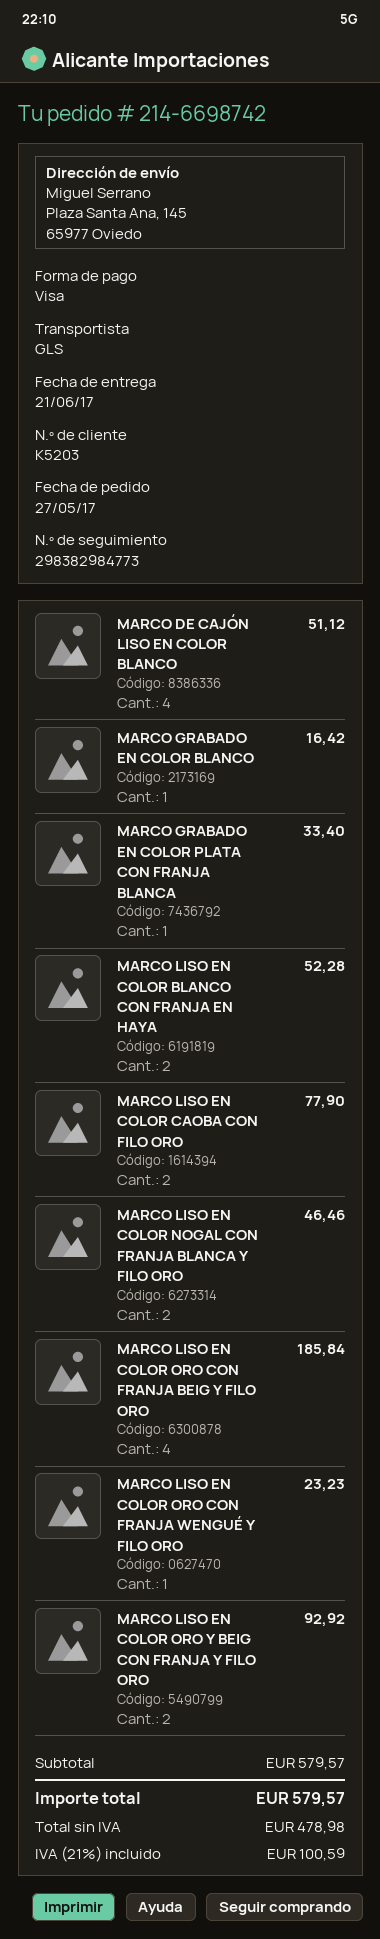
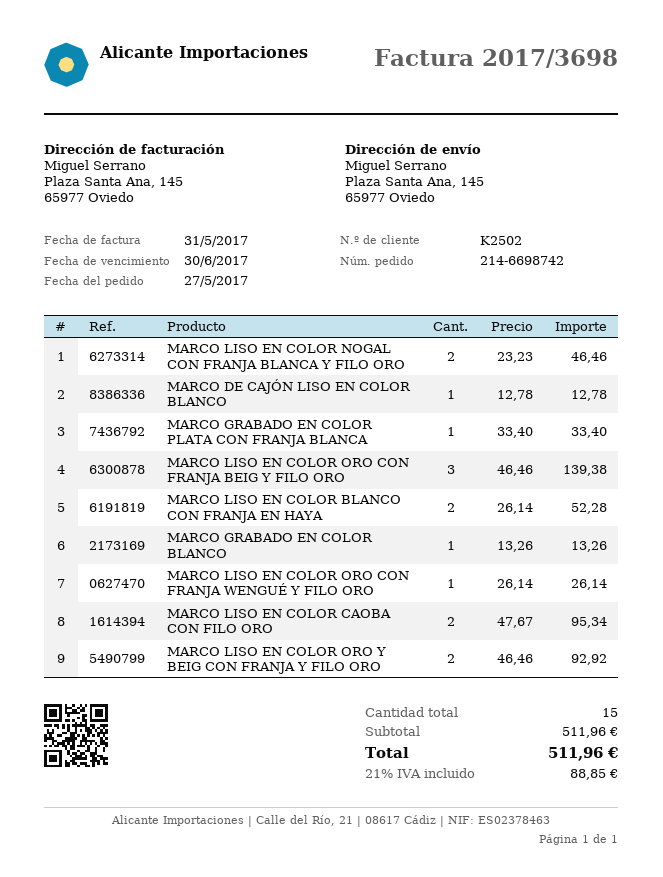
customer number: K5203 -> K2502
MARCO DE CAJÓN LISO EN COLOR BLANCO: 4 for 51.12 -> 1 for 12.78
MARCO GRABADO EN COLOR BLANCO: 1 for 16.42 -> 1 for 13.26
MARCO LISO EN COLOR CAOBA CON FILO ORO: 2 for 77.90 -> 2 for 95.34
MARCO LISO EN COLOR ORO CON FRANJA BEIG Y FILO ORO: 4 for 185.84 -> 3 for 139.38
MARCO LISO EN COLOR ORO CON FRANJA WENGUÉ Y FILO ORO: 1 for 23.23 -> 1 for 26.14
subtotal: 579.57 -> 511.96
tax: 21% = 100.59 -> 21% = 88.85
total: 579.57 -> 511.96

